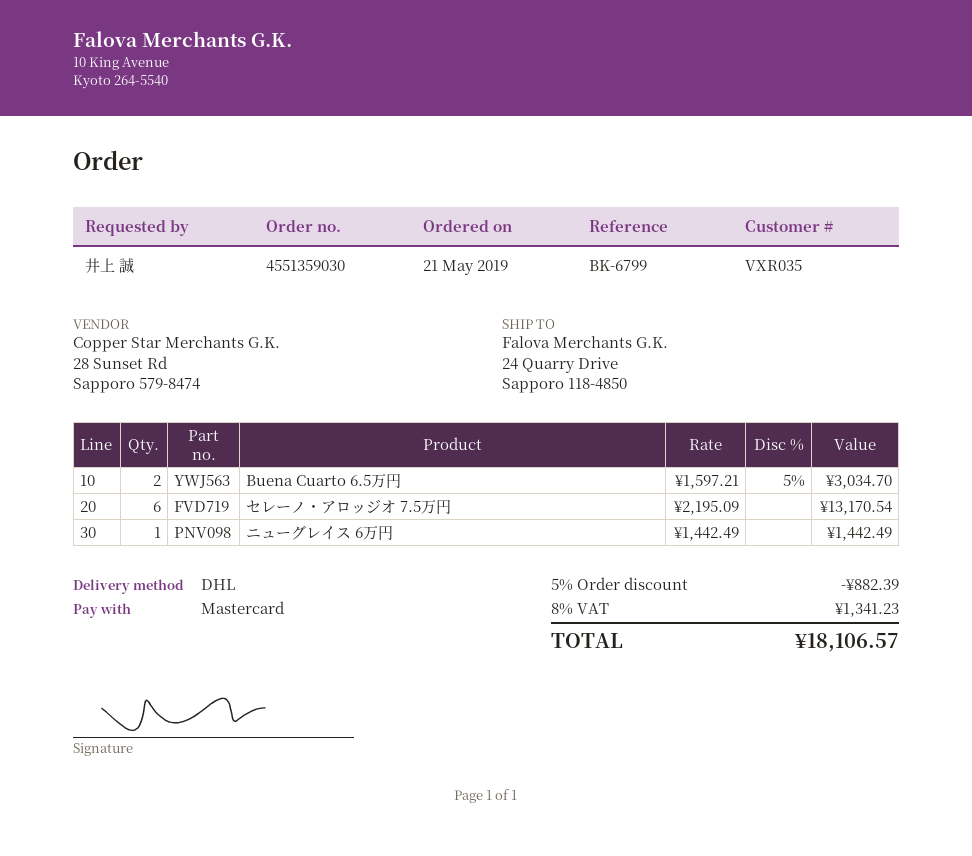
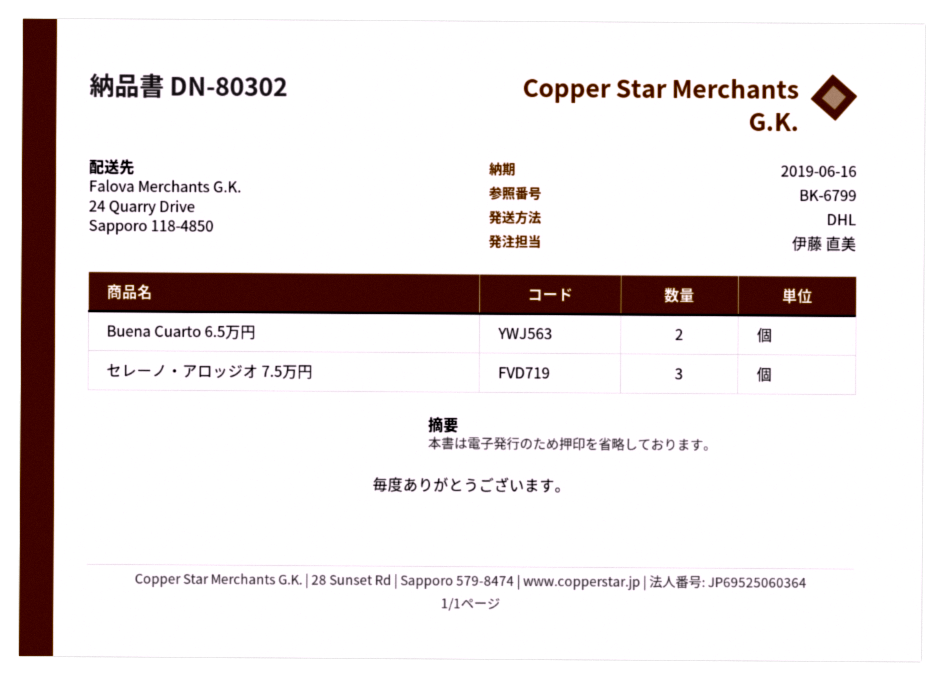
ordered by: 井上 誠 -> 伊藤 直美
セレーノ・アロッジオ 7.5万円: 6 -> 3
ニューグレイス 6万円: 1 -> none

